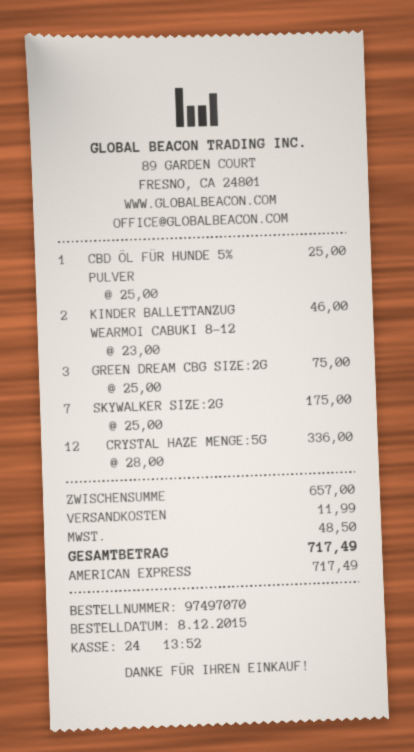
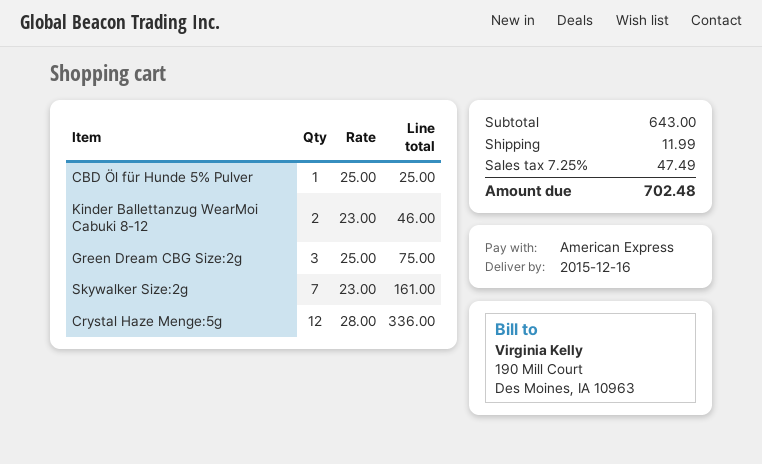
SKYWALKER SIZE:2G: 7 x 25.00 = 175.00 -> 7 x 23.00 = 161.00
subtotal: 657.00 -> 643.00
tax: 48.50 -> 47.49
total: 717.49 -> 702.48

